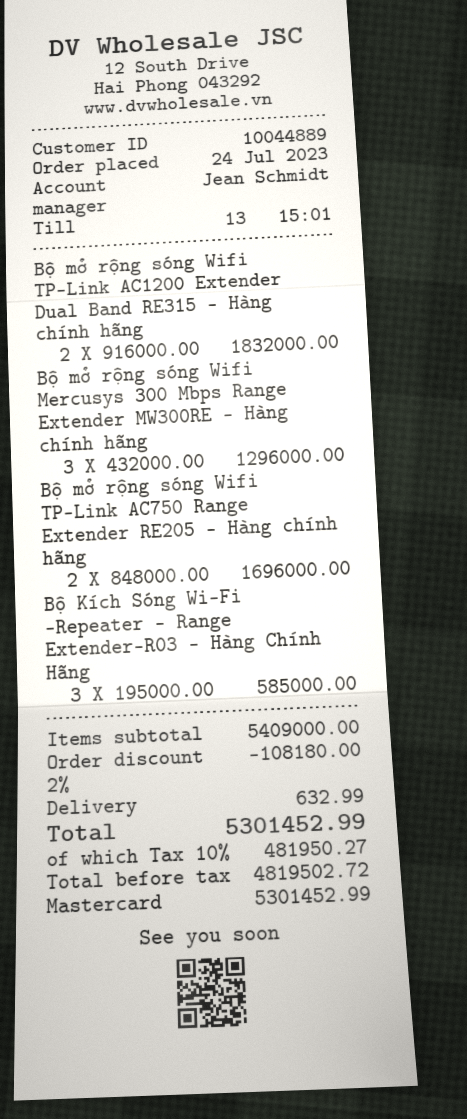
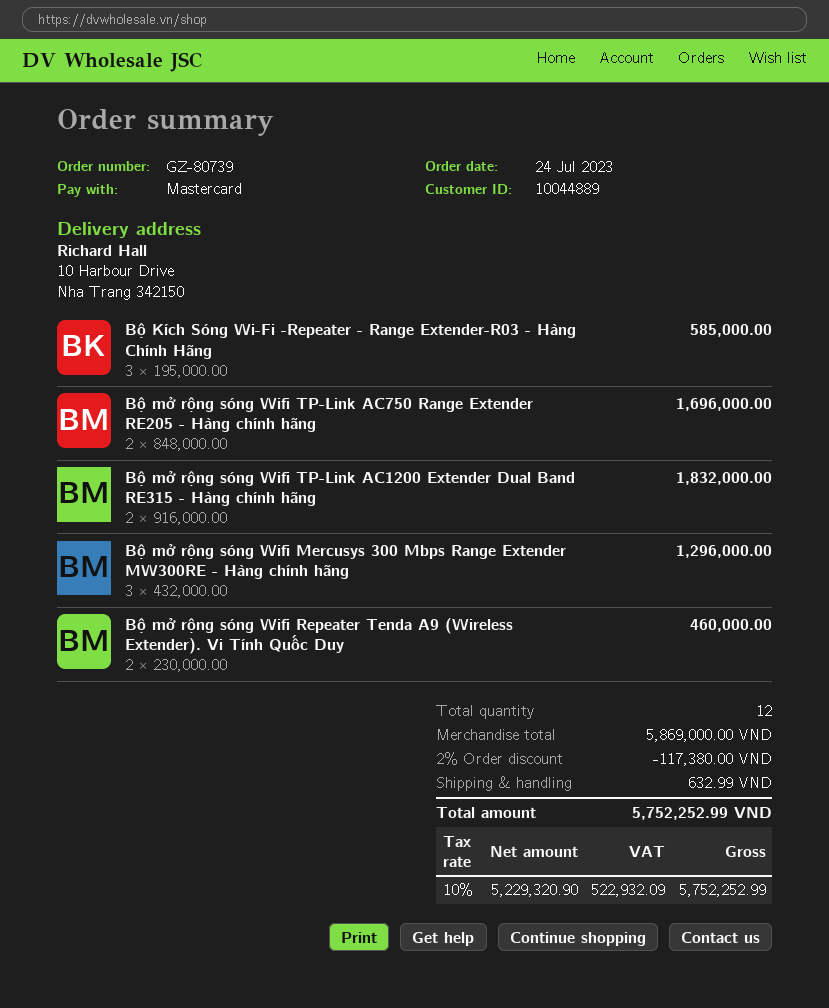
Bộ mở rộng sóng Wifi Repeater Tenda A9 (Wireless Extender). Vi Tính Quốc Duy: none -> 2 x 230000.00 = 460000.00
subtotal: 5409000.00 -> 5869000.00
discount: 2% = 108180.00 -> 2% = 117380.00
net: 4819502.72 -> 5229320.90
tax: 10% = 481950.27 -> 10% = 522932.09
total: 5301452.99 -> 5752252.99

